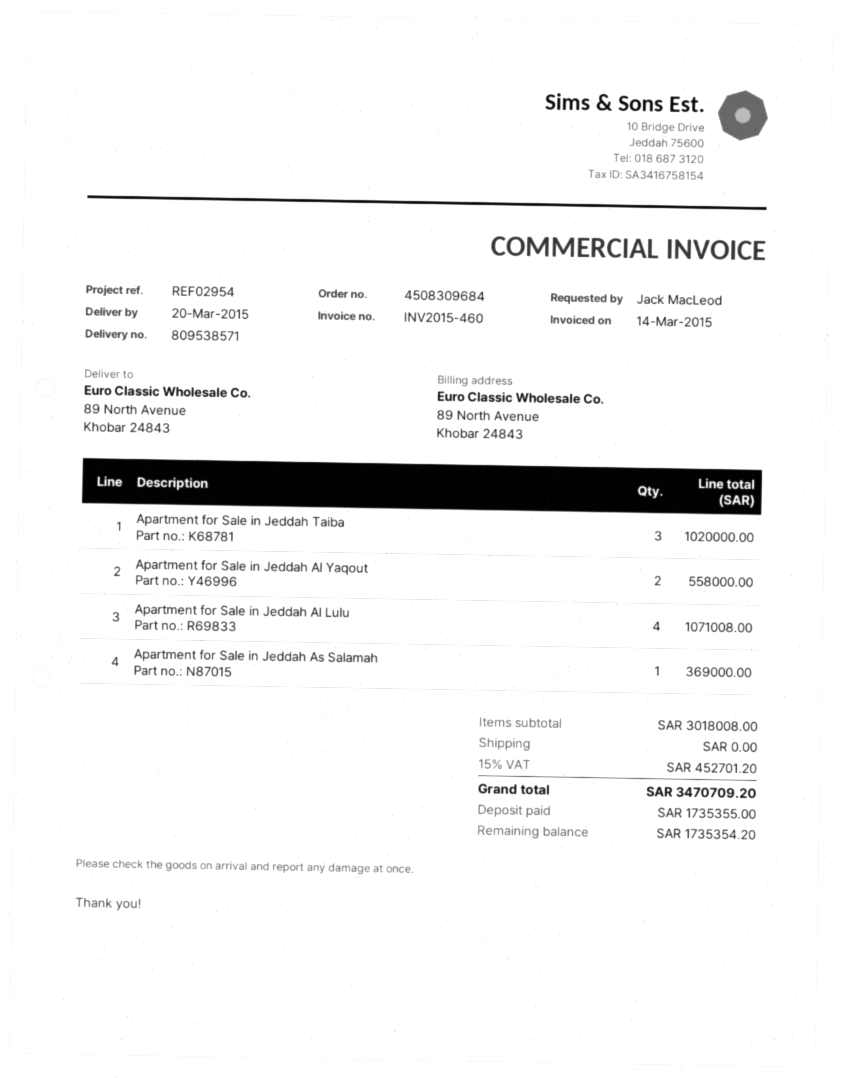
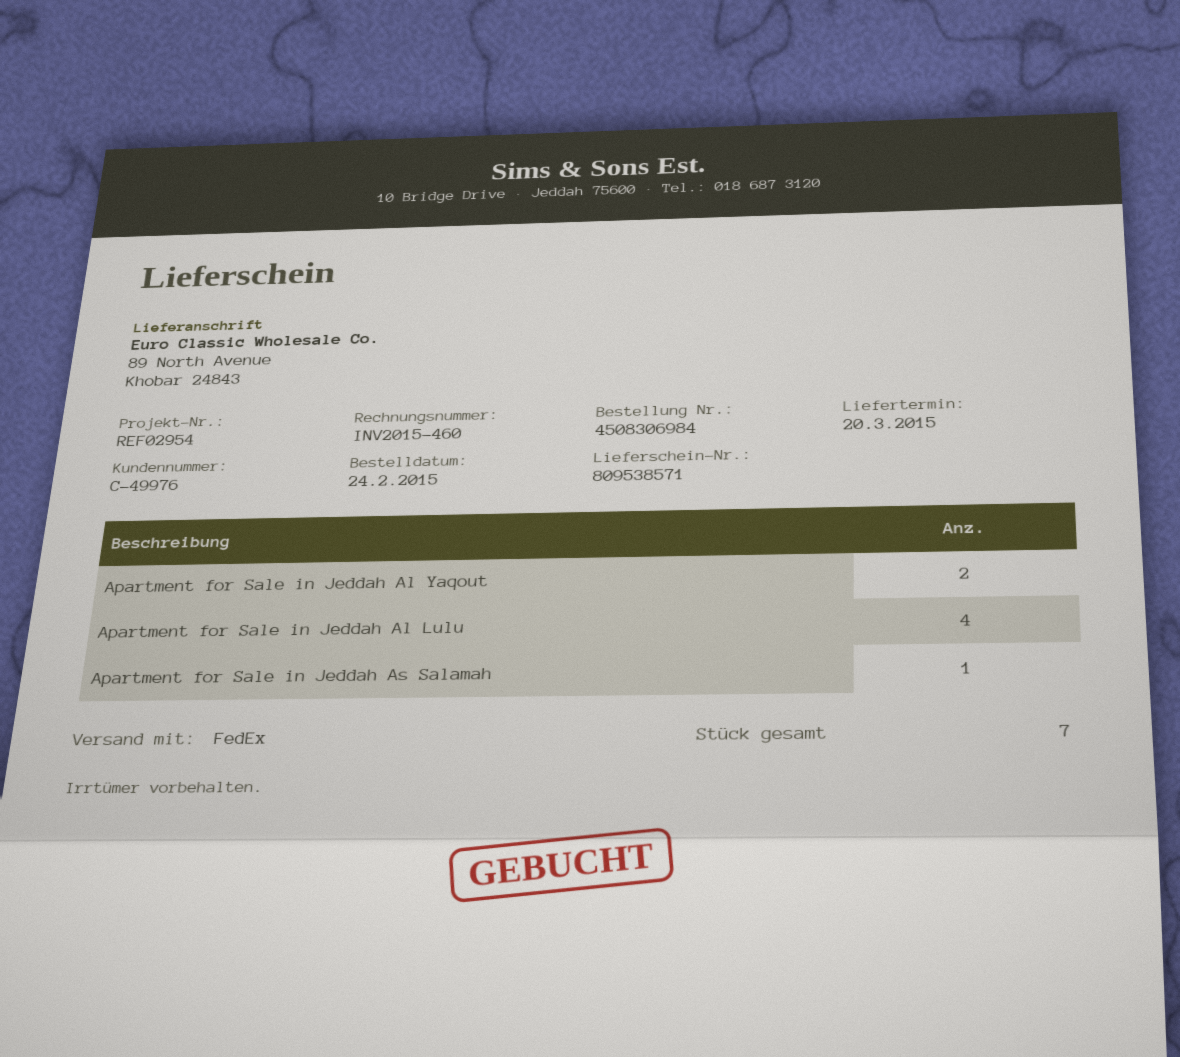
order number: 4508309684 -> 4508306984
Apartment for Sale in Jeddah Taiba: 3 -> none

